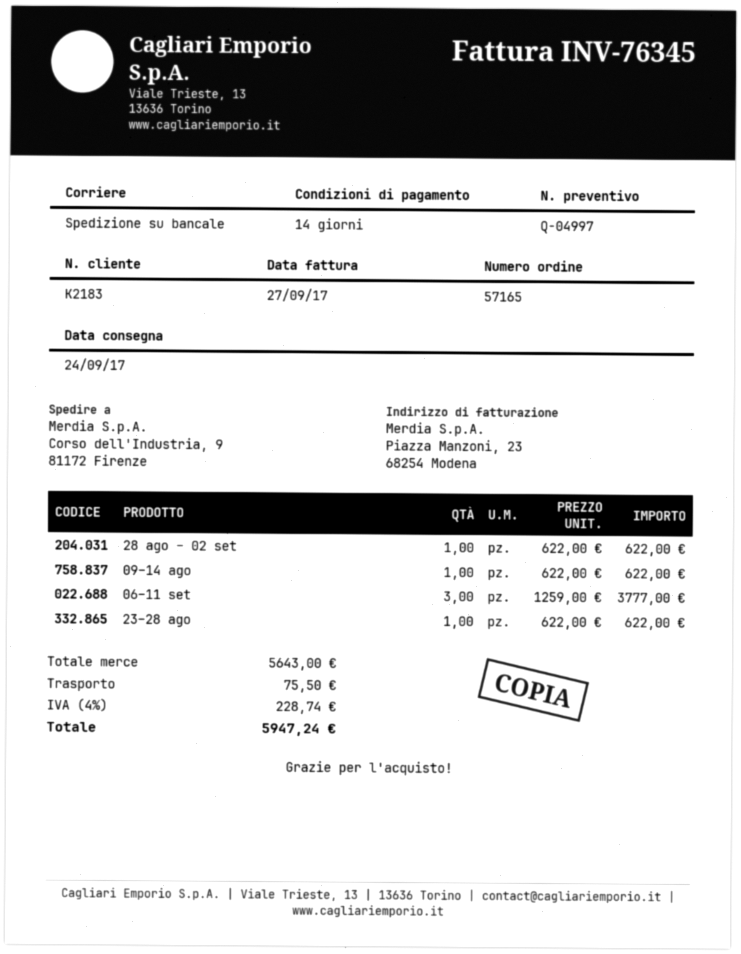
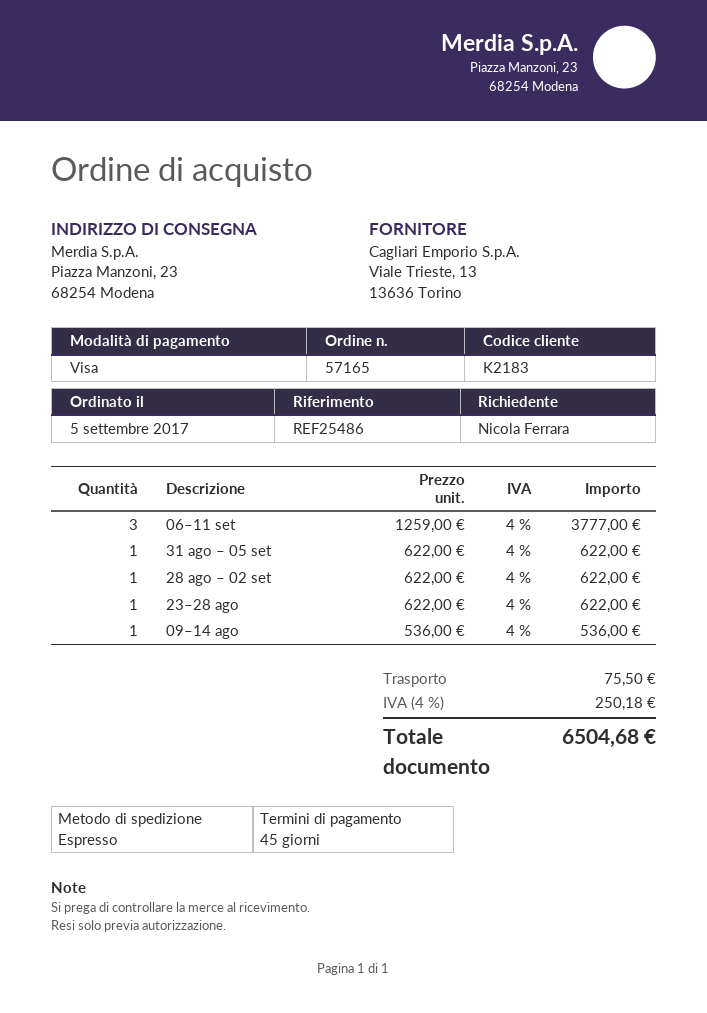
payment terms: 14 days -> 45 days
shipping method: pallet freight -> express
ship to: Corso dell'Industria, 9, 81172 Firenze -> Piazza Manzoni, 23, 68254 Modena
09–14 ago: 1 x 622.00 = 622.00 -> 1 x 536.00 = 536.00
31 ago – 05 set: none -> 1 x 622.00 = 622.00
tax: 4% = 228.74 -> 4% = 250.18
total: 5947.24 -> 6504.68

